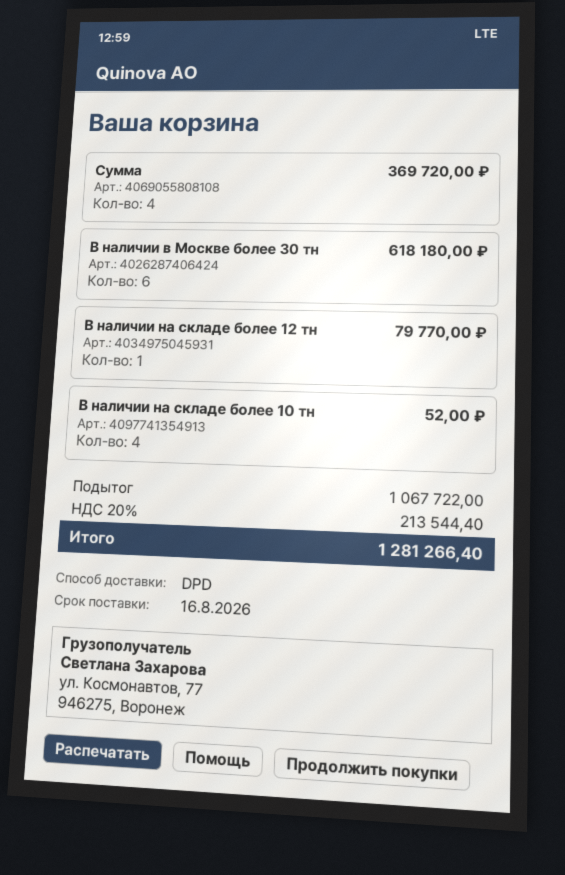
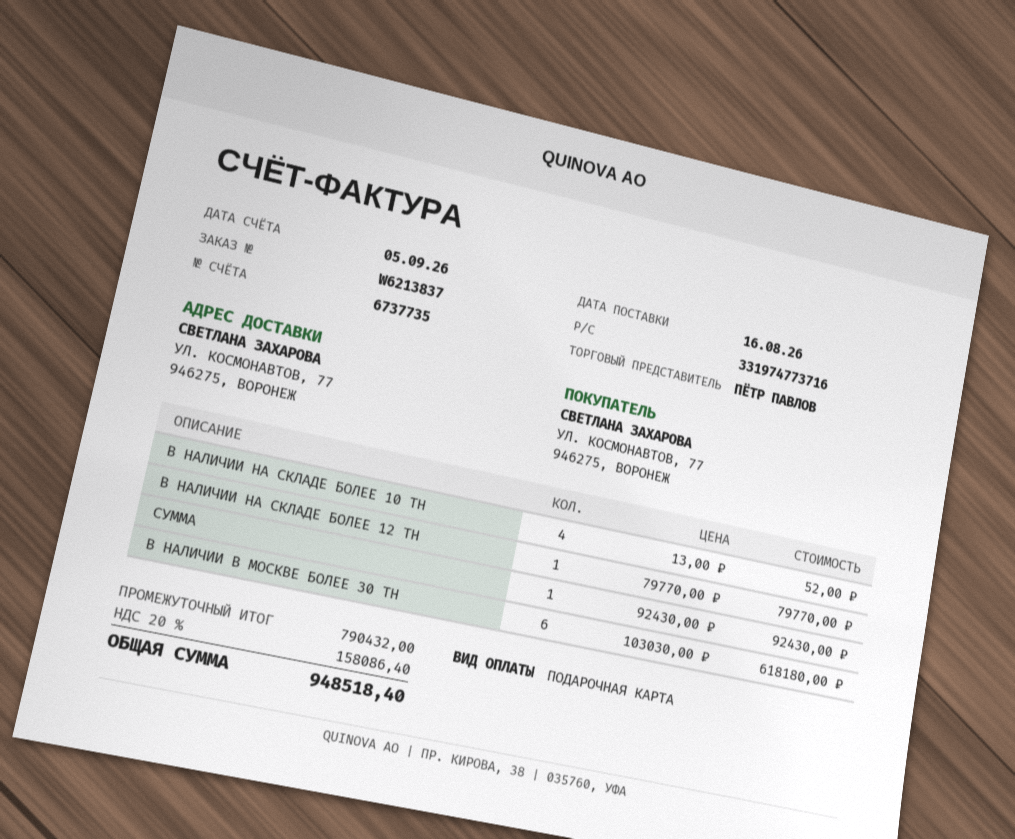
Сумма: 4 for 369720.00 -> 1 for 92430.00
subtotal: 1067722.00 -> 790432.00
tax: 20% = 213544.40 -> 20% = 158086.40
total: 1281266.40 -> 948518.40

